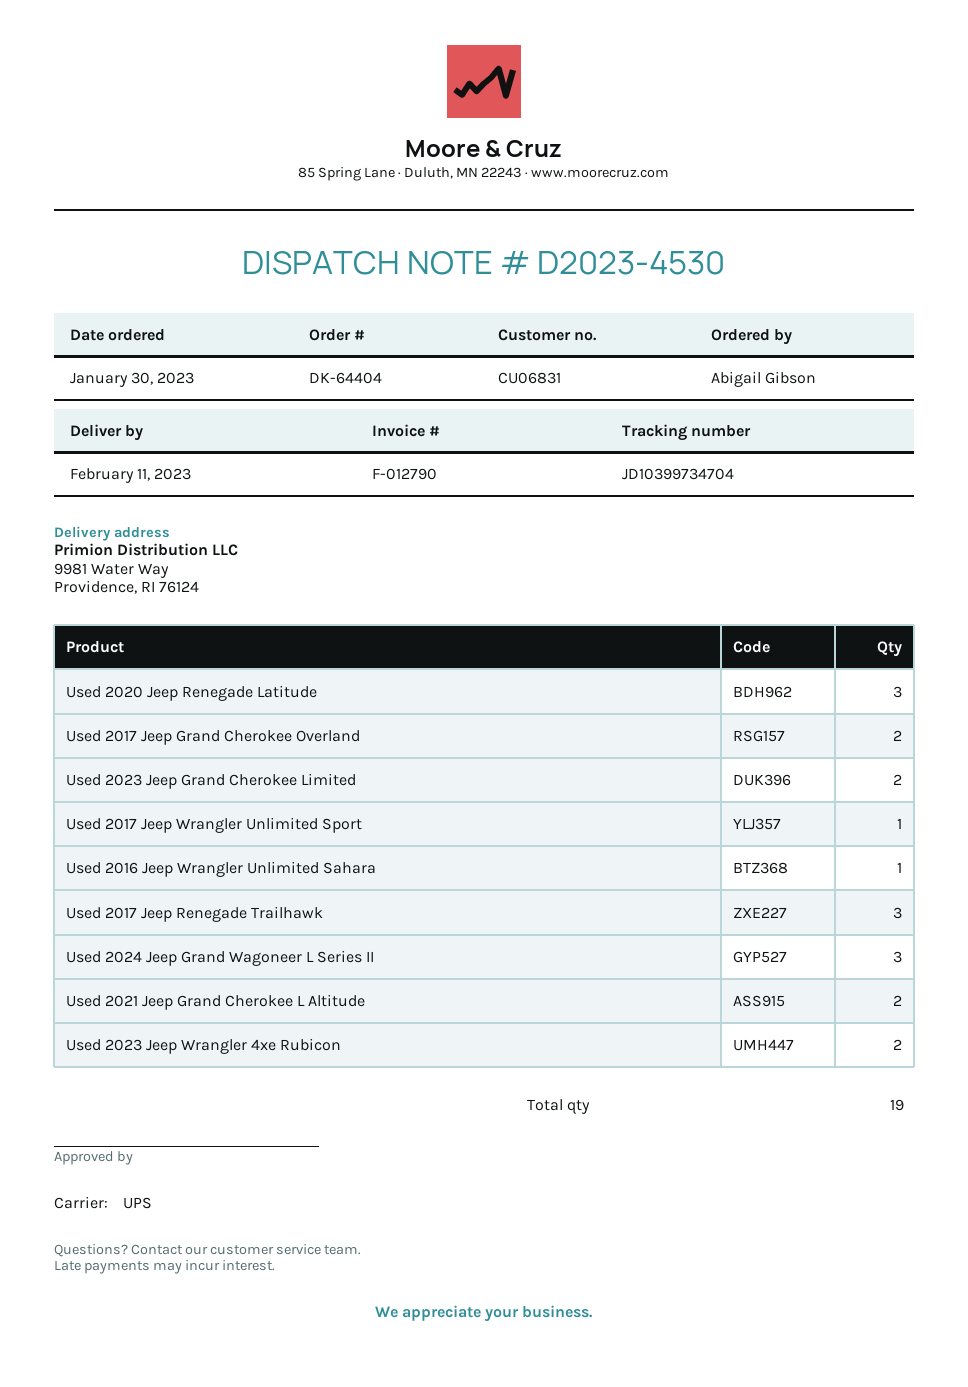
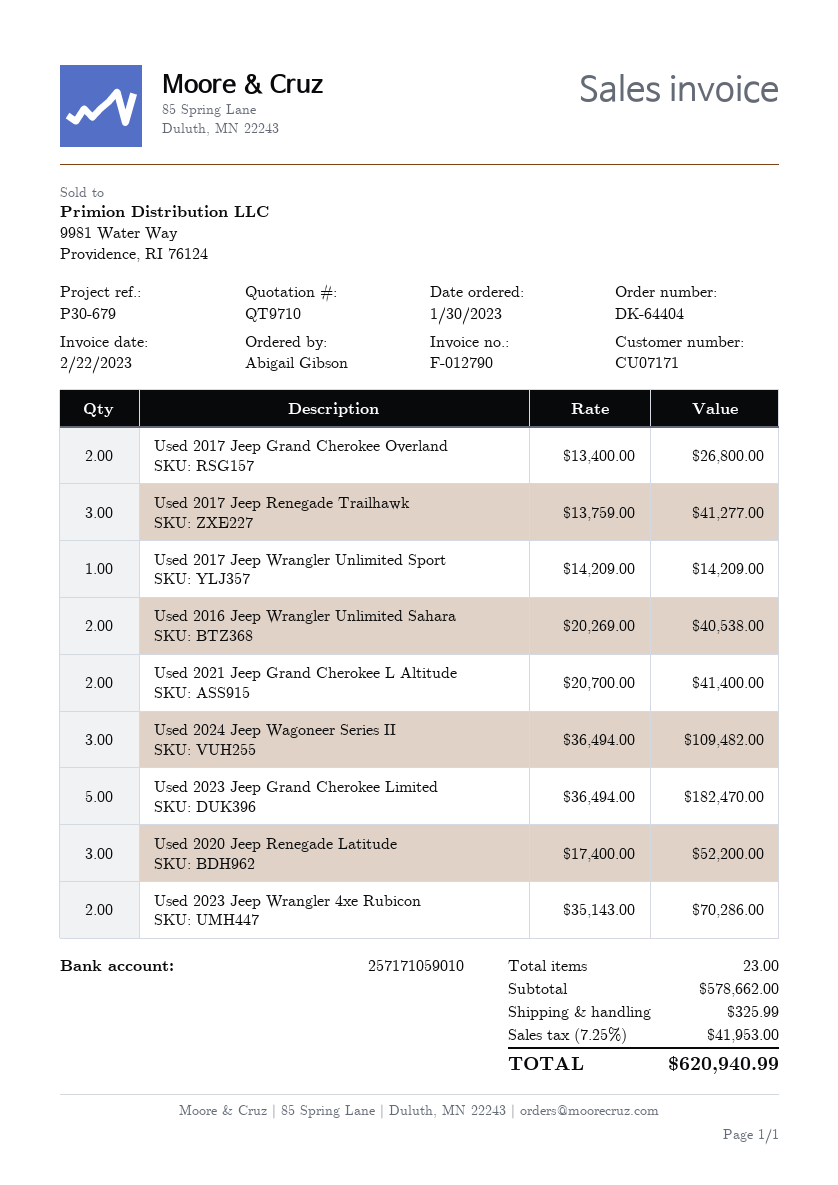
customer number: CU06831 -> CU07171
Used 2023 Jeep Grand Cherokee Limited: 2 -> 5
Used 2016 Jeep Wrangler Unlimited Sahara: 1 -> 2
Used 2024 Jeep Grand Wagoneer L Series II: 3 -> none
Used 2024 Jeep Wagoneer Series II: none -> 3
total quantity: 19 -> 23

